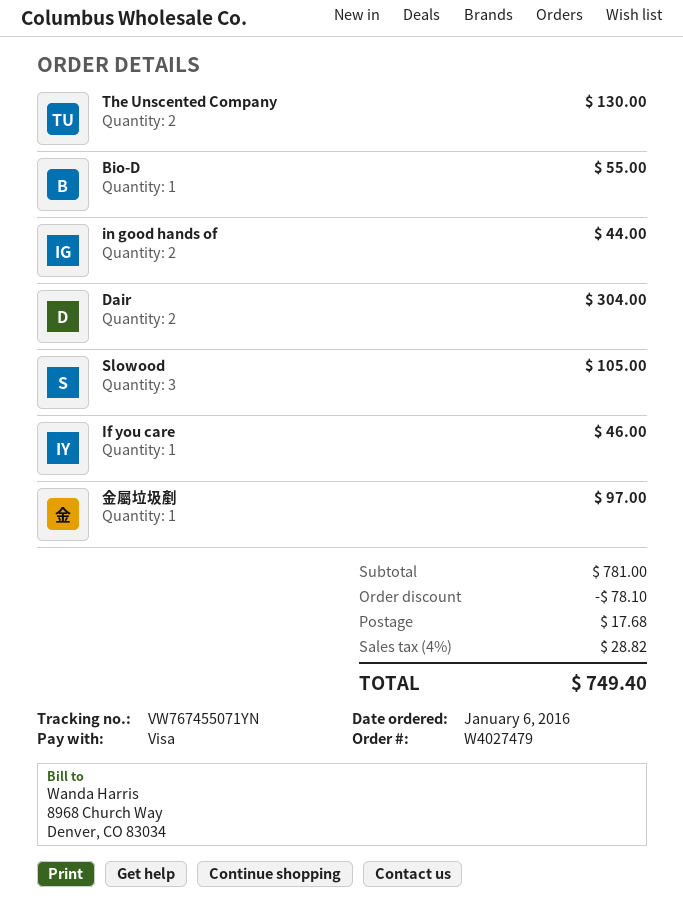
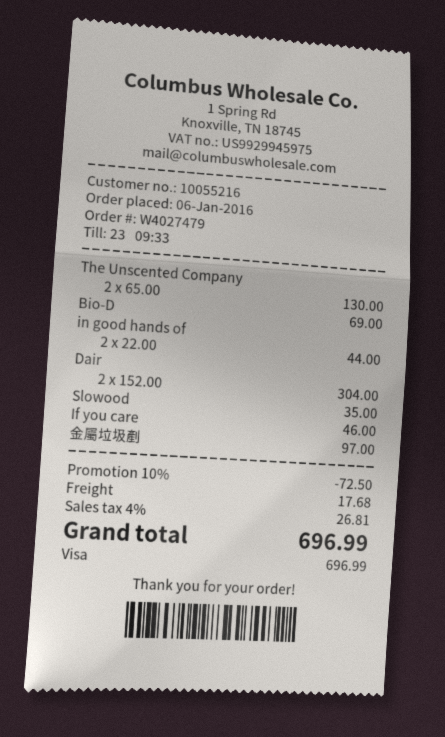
Bio-D: 1 for 55.00 -> 1 for 69.00
Slowood: 3 for 105.00 -> 1 for 35.00
discount: 78.10 -> 72.50
tax: 4% = 28.82 -> 4% = 26.81
total: 749.40 -> 696.99

